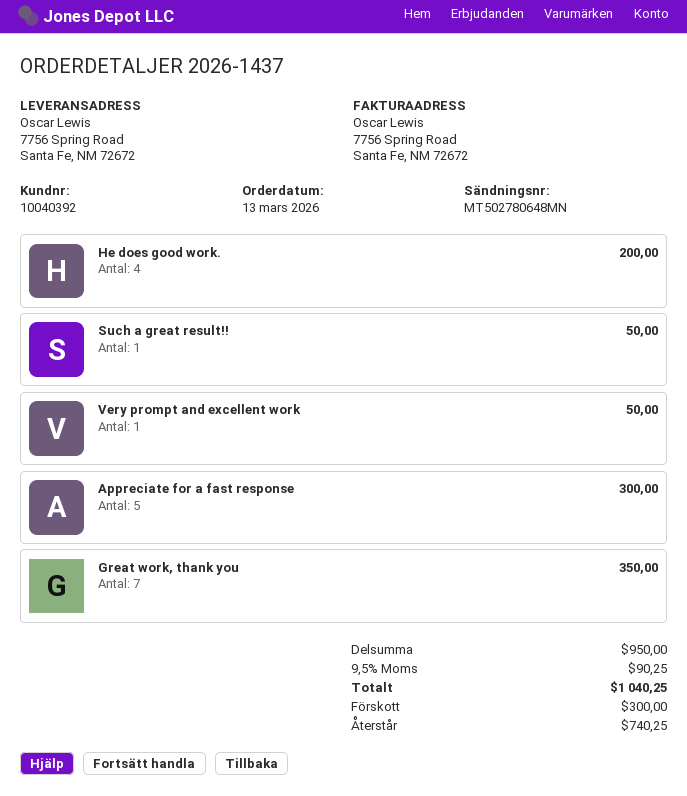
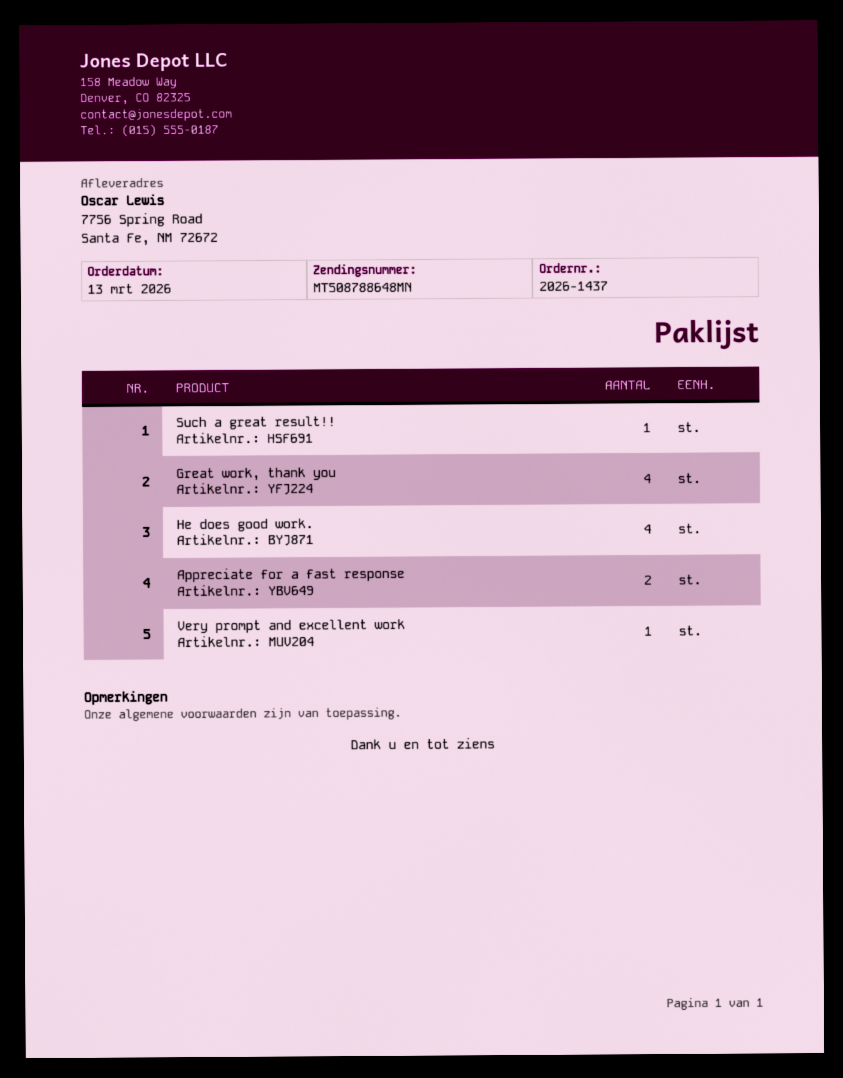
tracking number: MT502780648MN -> MT508788648MN
Appreciate for a fast response: 5 -> 2
Great work, thank you: 7 -> 4

